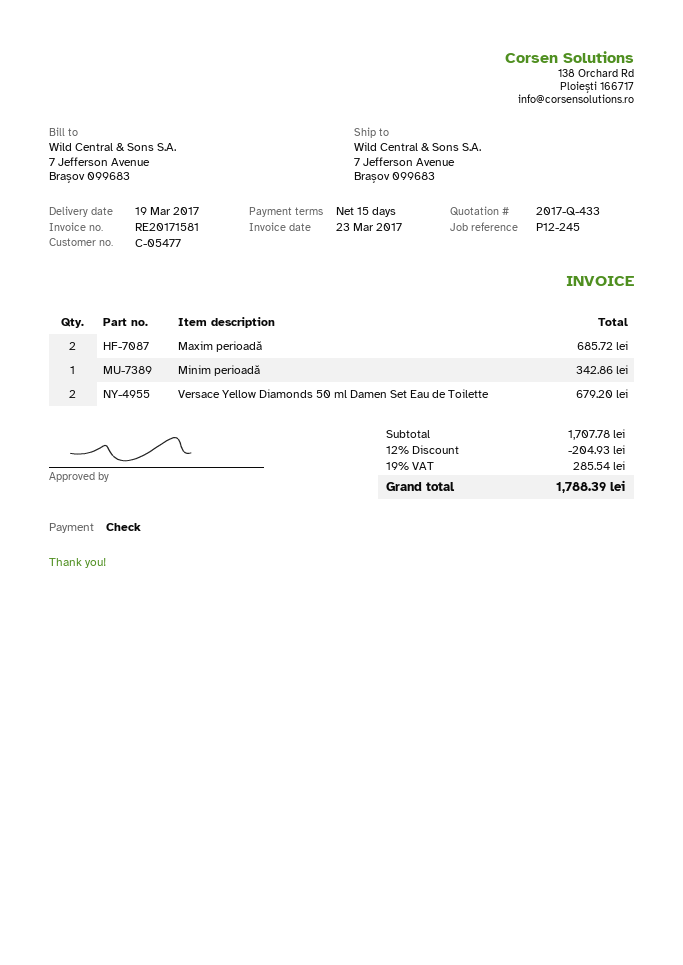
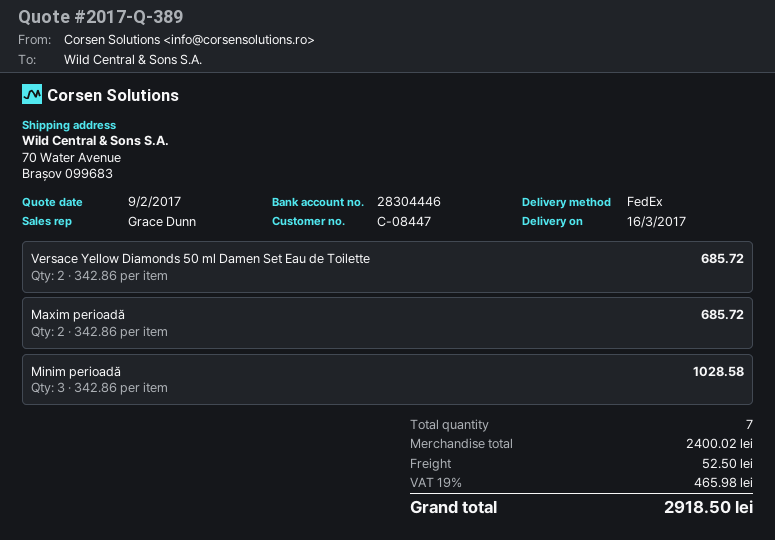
quote number: 2017-Q-433 -> 2017-Q-389
delivery date: 2017-03-19 -> 2017-03-16
customer number: C-05477 -> C-08447
ship to: 7 Jefferson Avenue, Brașov 099683 -> 70 Water Avenue, Brașov 099683
Minim perioadă: 1 for 342.86 -> 3 for 1028.58
Versace Yellow Diamonds 50 ml Damen Set Eau de Toilette: 2 for 679.20 -> 2 for 685.72
subtotal: 1707.78 -> 2400.02
discount: 12% = 204.93 -> none
shipping: none -> 52.50
tax: 19% = 285.54 -> 19% = 465.98
total: 1788.39 -> 2918.50

